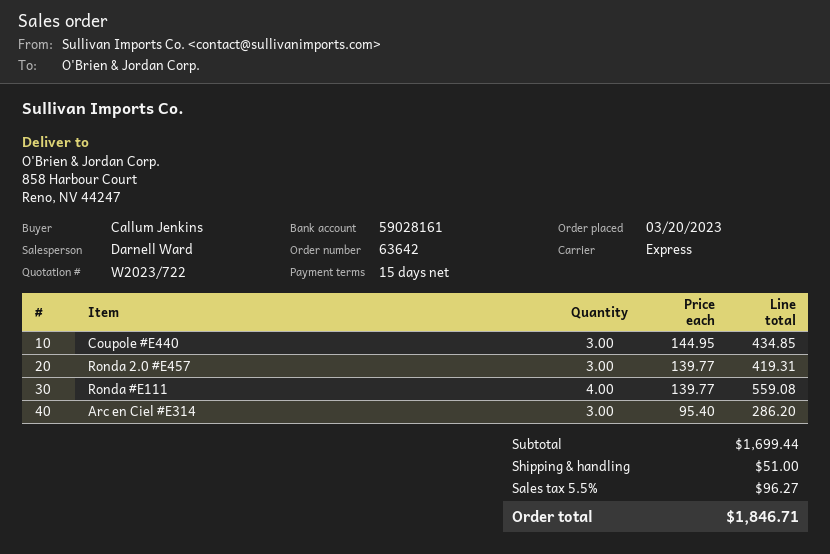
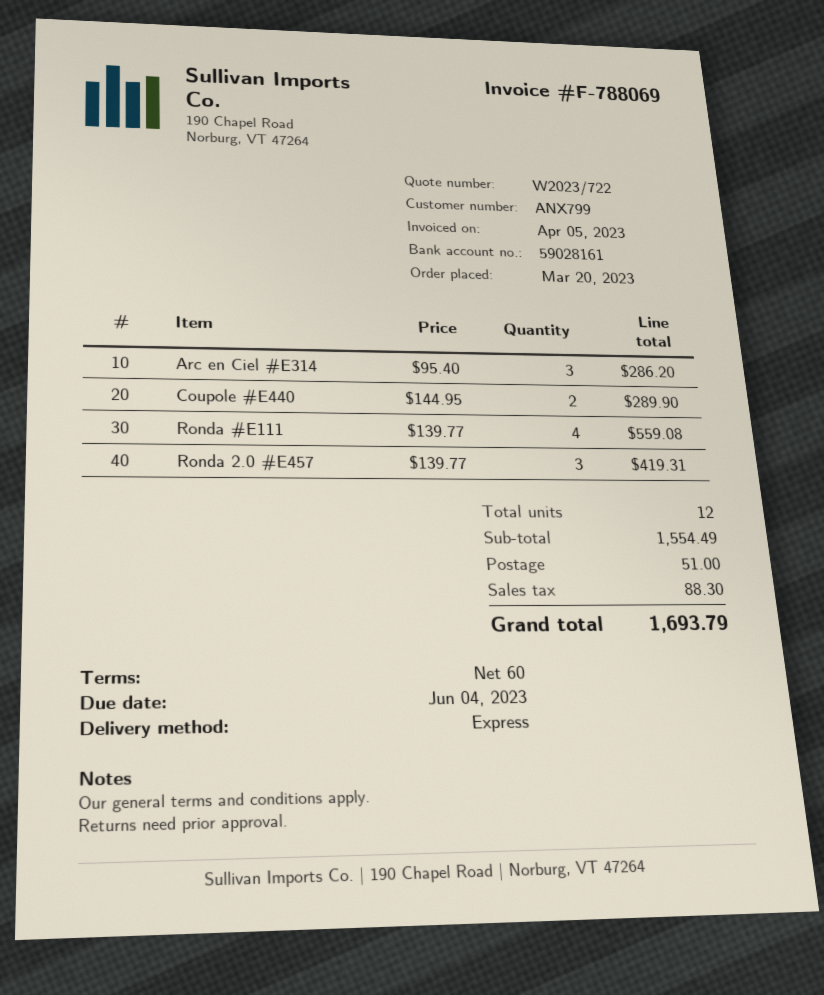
payment terms: 15 days -> 60 days
Coupole #E440: 3 x 144.95 = 434.85 -> 2 x 144.95 = 289.90
subtotal: 1699.44 -> 1554.49
tax: 96.27 -> 88.30
total: 1846.71 -> 1693.79

